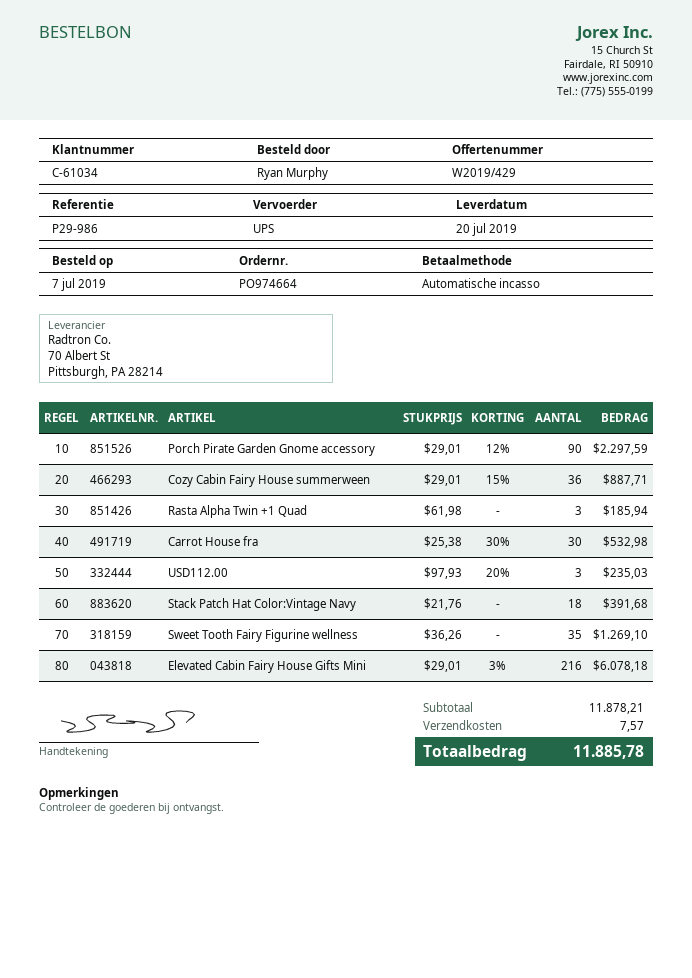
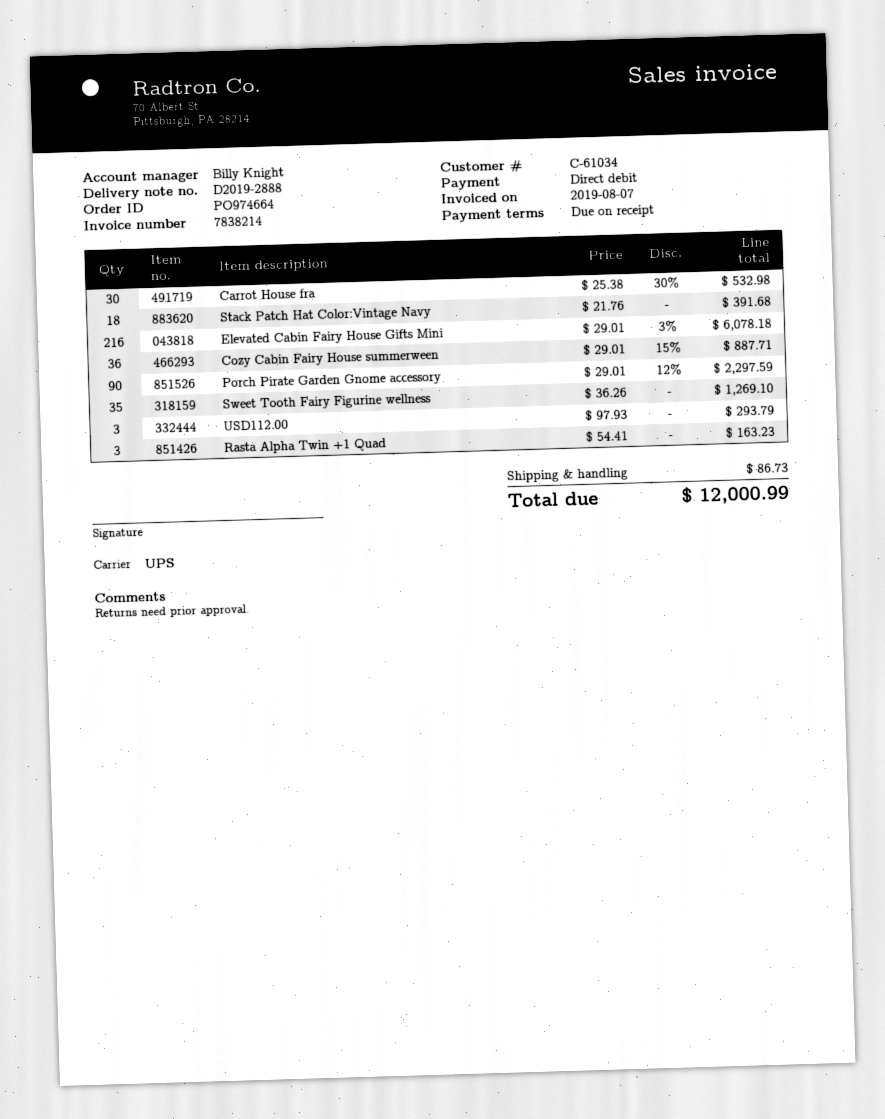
Rasta Alpha Twin +1 Quad: 3 x 61.98 = 185.94 -> 3 x 54.41 = 163.23
USD112.00: 3 x 97.93 - 20% = 235.03 -> 3 x 97.93 = 293.79
shipping: 7.57 -> 86.73
total: 11885.78 -> 12000.99

